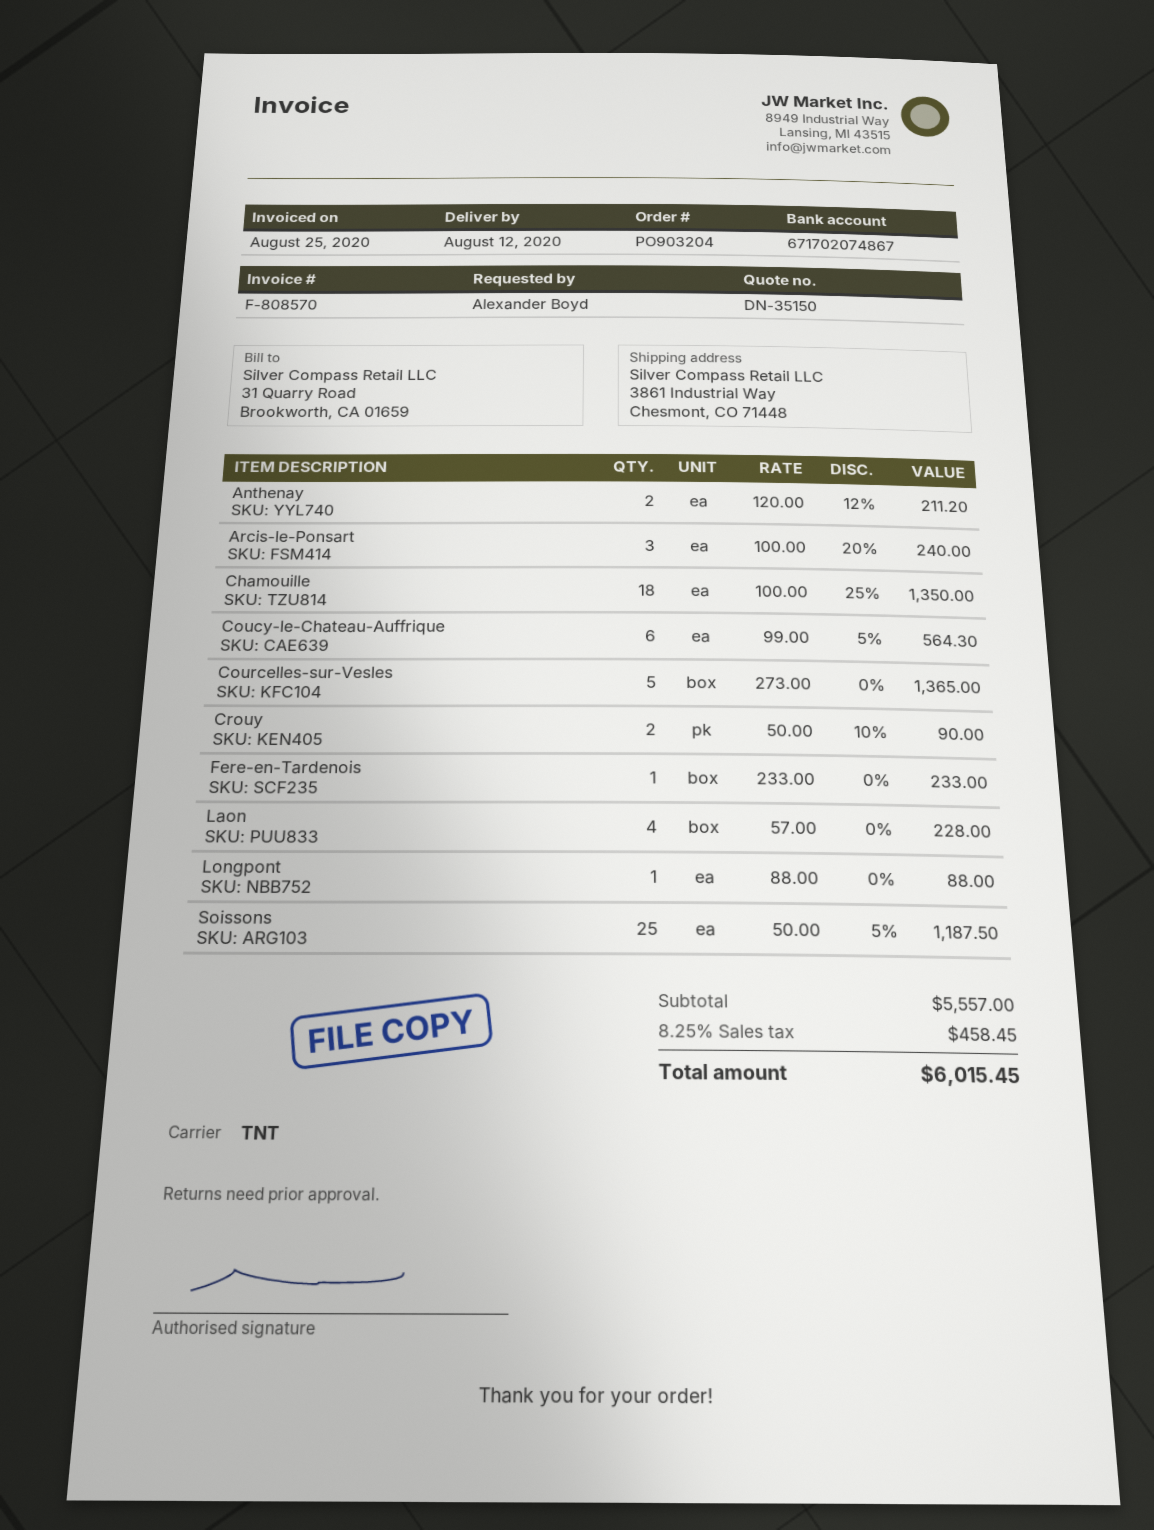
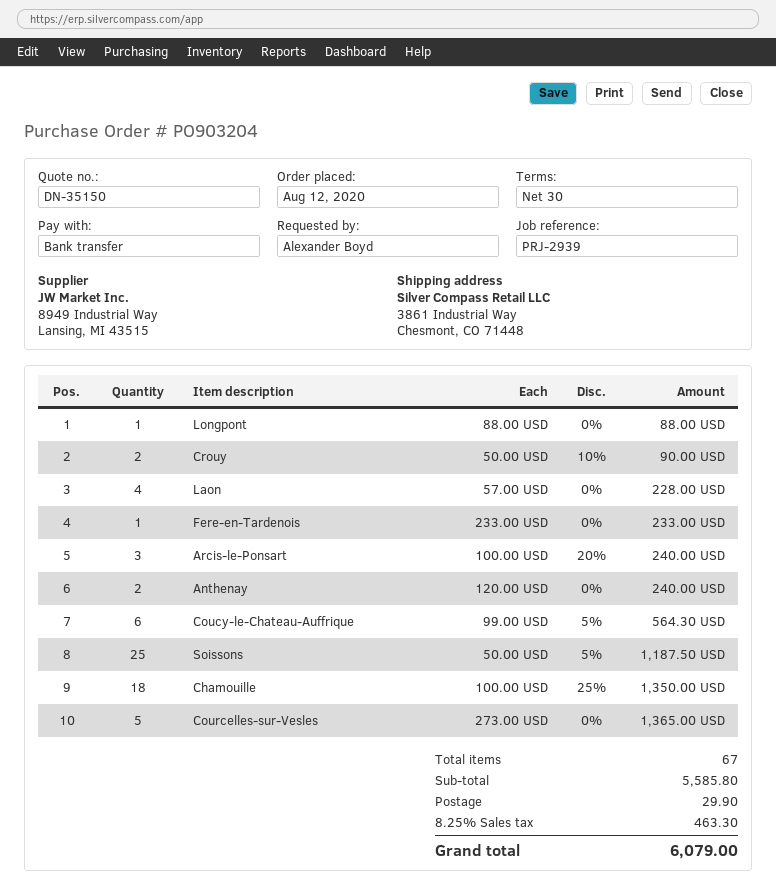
Anthenay: 2 x 120.00 - 12% = 211.20 -> 2 x 120.00 = 240.00
subtotal: 5557.00 -> 5585.80
shipping: none -> 29.90
tax: 8.25% = 458.45 -> 8.25% = 463.30
total: 6015.45 -> 6079.00

